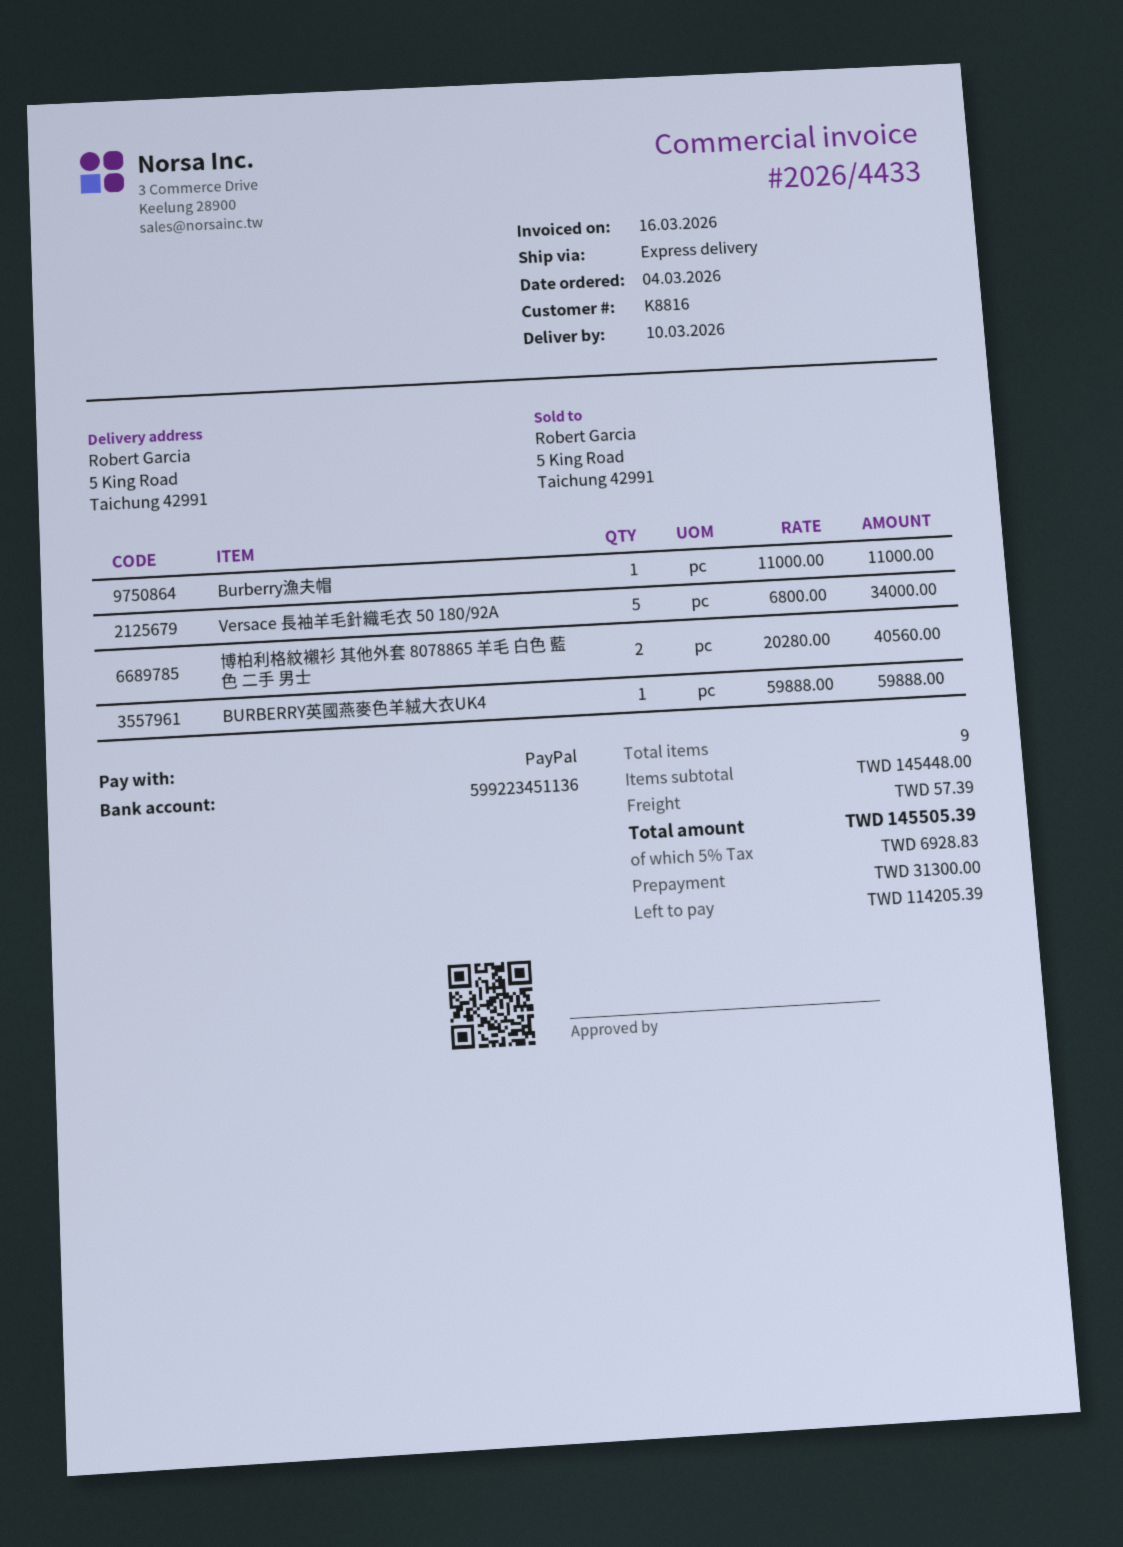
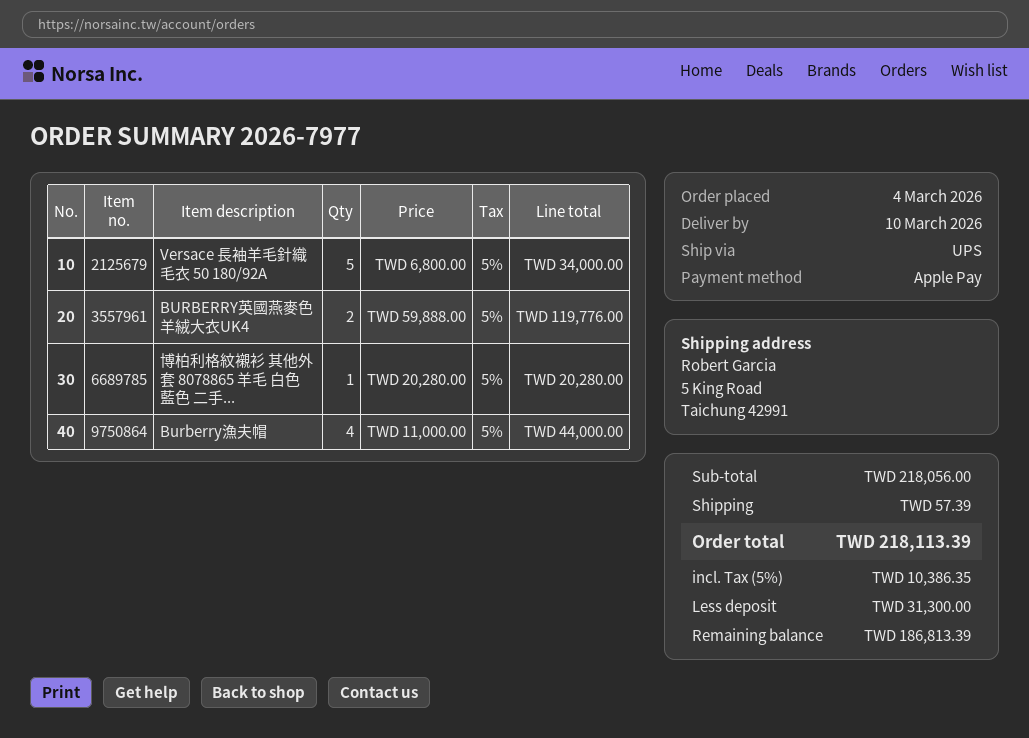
payment method: PayPal -> Apple Pay
shipping method: express -> UPS
Burberry漁夫帽: 1 x 11000.00 = 11000.00 -> 4 x 11000.00 = 44000.00
博柏利格紋襯衫 其他外套 8078865 羊毛 白色 藍色 二手 男士: 2 x 20280.00 = 40560.00 -> 1 x 20280.00 = 20280.00
BURBERRY英國燕麥色羊絨大衣UK4: 1 x 59888.00 = 59888.00 -> 2 x 59888.00 = 119776.00
subtotal: 145448.00 -> 218056.00
tax: 5% = 6928.83 -> 5% = 10386.35
total: 145505.39 -> 218113.39
balance: 114205.39 -> 186813.39

